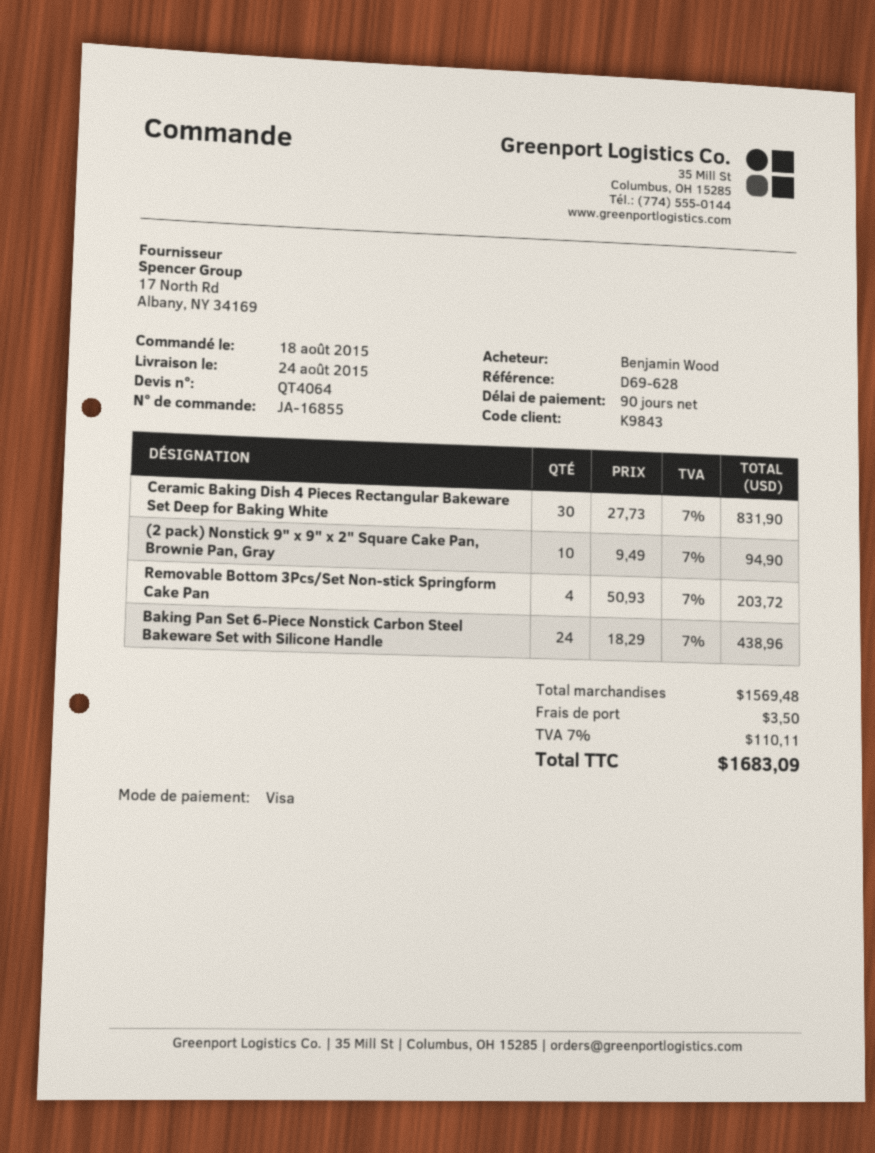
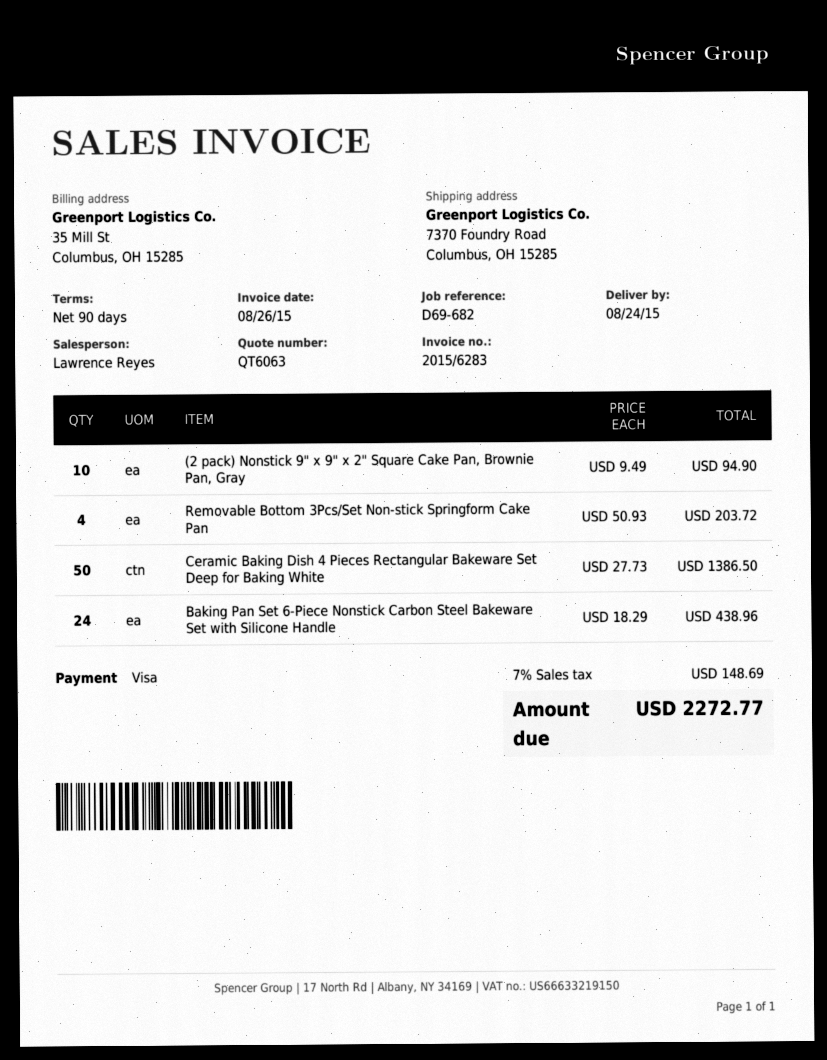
quote number: QT4064 -> QT6063
reference: D69-628 -> D69-682
Ceramic Baking Dish 4 Pieces Rectangular Bakeware Set Deep for Baking White: 30 x 27.73 = 831.90 -> 50 x 27.73 = 1386.50
shipping: 3.50 -> none
tax: 7% = 110.11 -> 7% = 148.69
total: 1683.09 -> 2272.77

